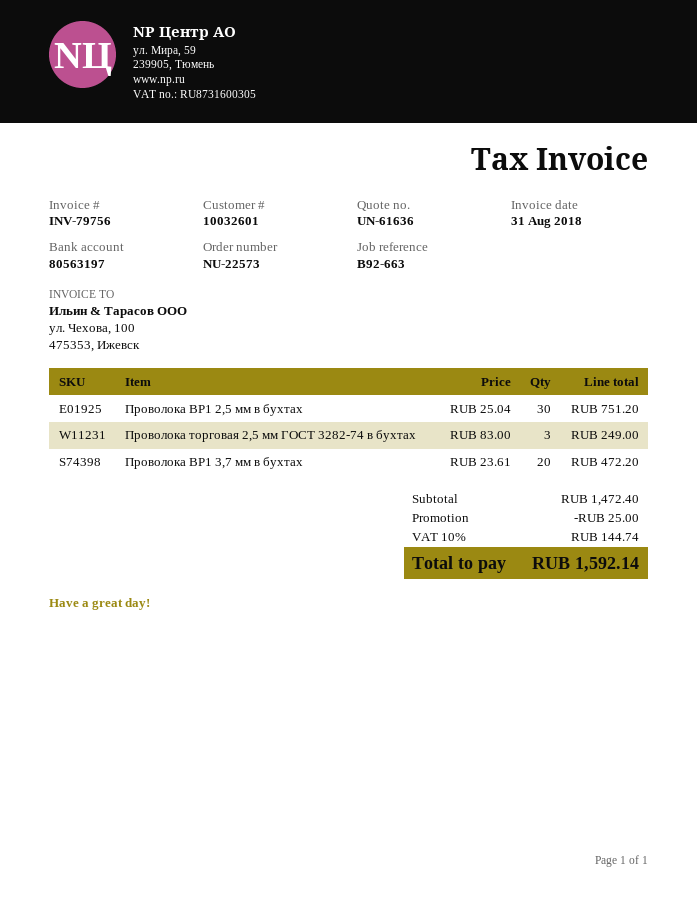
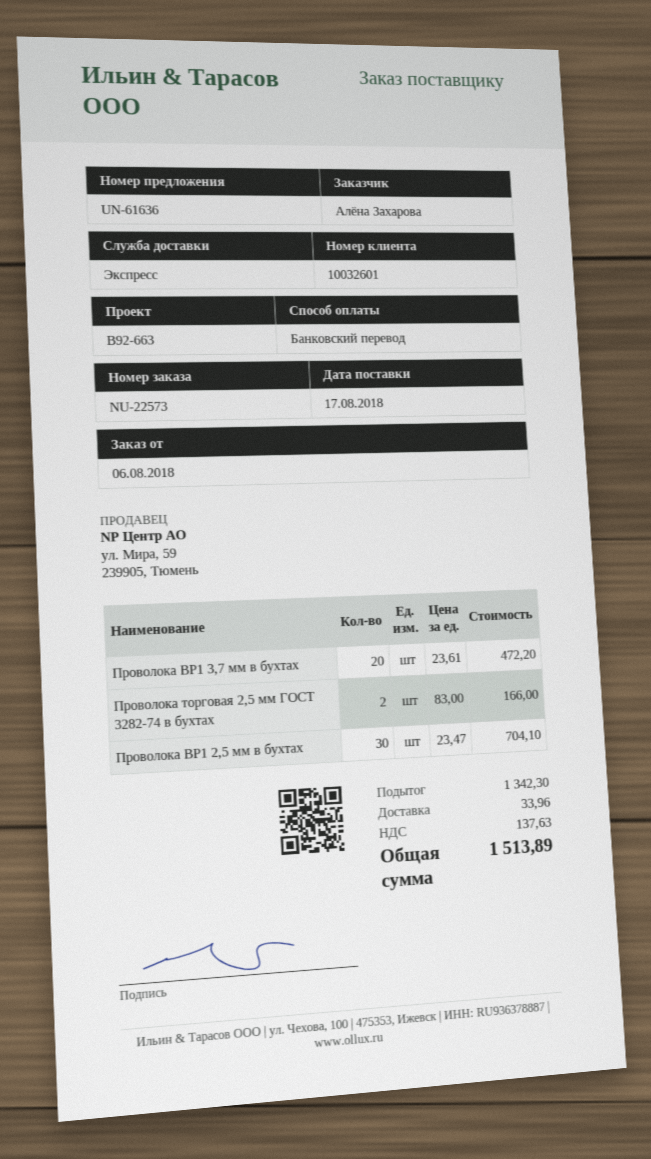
Проволока ВР1 2,5 мм в бухтах: 30 x 25.04 = 751.20 -> 30 x 23.47 = 704.10
Проволока торговая 2,5 мм ГОСТ 3282-74 в бухтах: 3 x 83.00 = 249.00 -> 2 x 83.00 = 166.00
subtotal: 1472.40 -> 1342.30
discount: 25.00 -> none
shipping: none -> 33.96
tax: 144.74 -> 137.63
total: 1592.14 -> 1513.89

